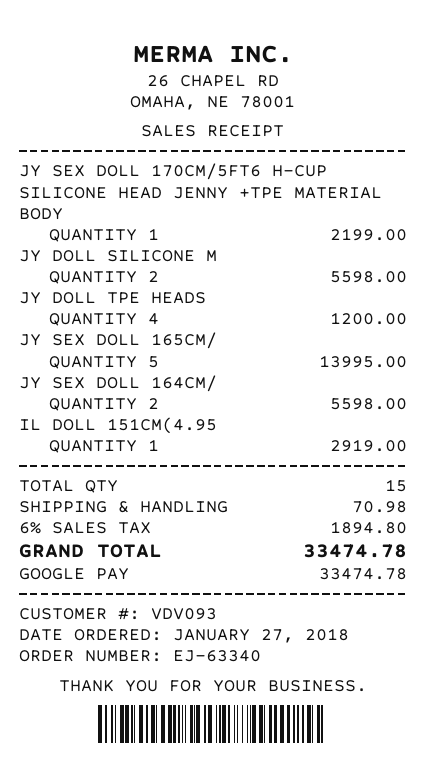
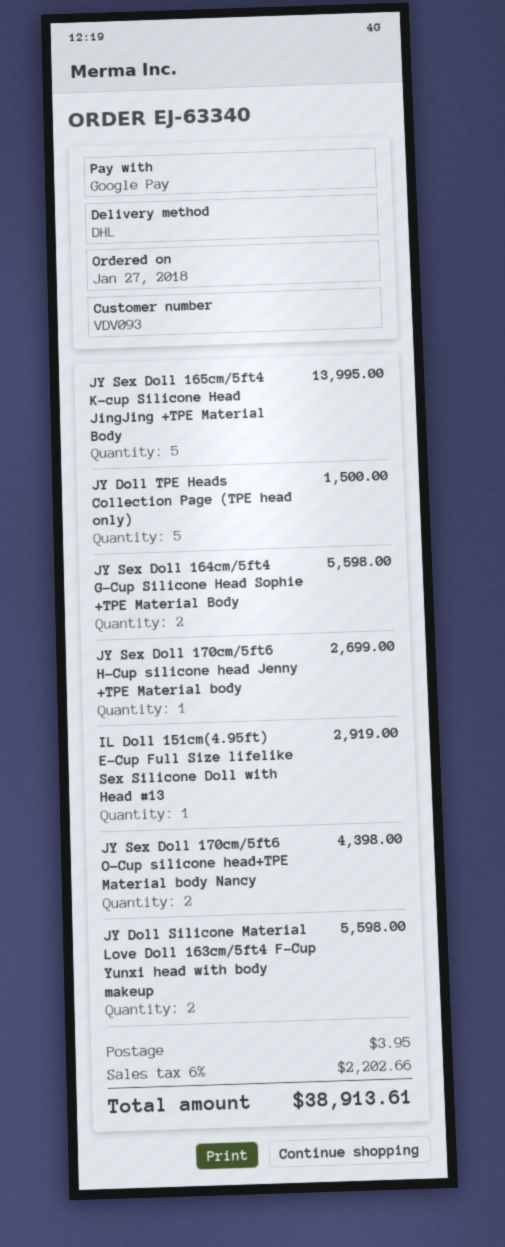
JY SEX DOLL 170CM/5FT6 H-CUP SILICONE HEAD JENNY +TPE MATERIAL BODY: 1 for 2199.00 -> 1 for 2699.00
JY DOLL TPE HEADS: 4 for 1200.00 -> 5 for 1500.00
JY Sex Doll 170cm/5ft6 O-Cup silicone head+TPE Material body Nancy: none -> 2 for 4398.00
shipping: 70.98 -> 3.95
tax: 6% = 1894.80 -> 6% = 2202.66
total: 33474.78 -> 38913.61

